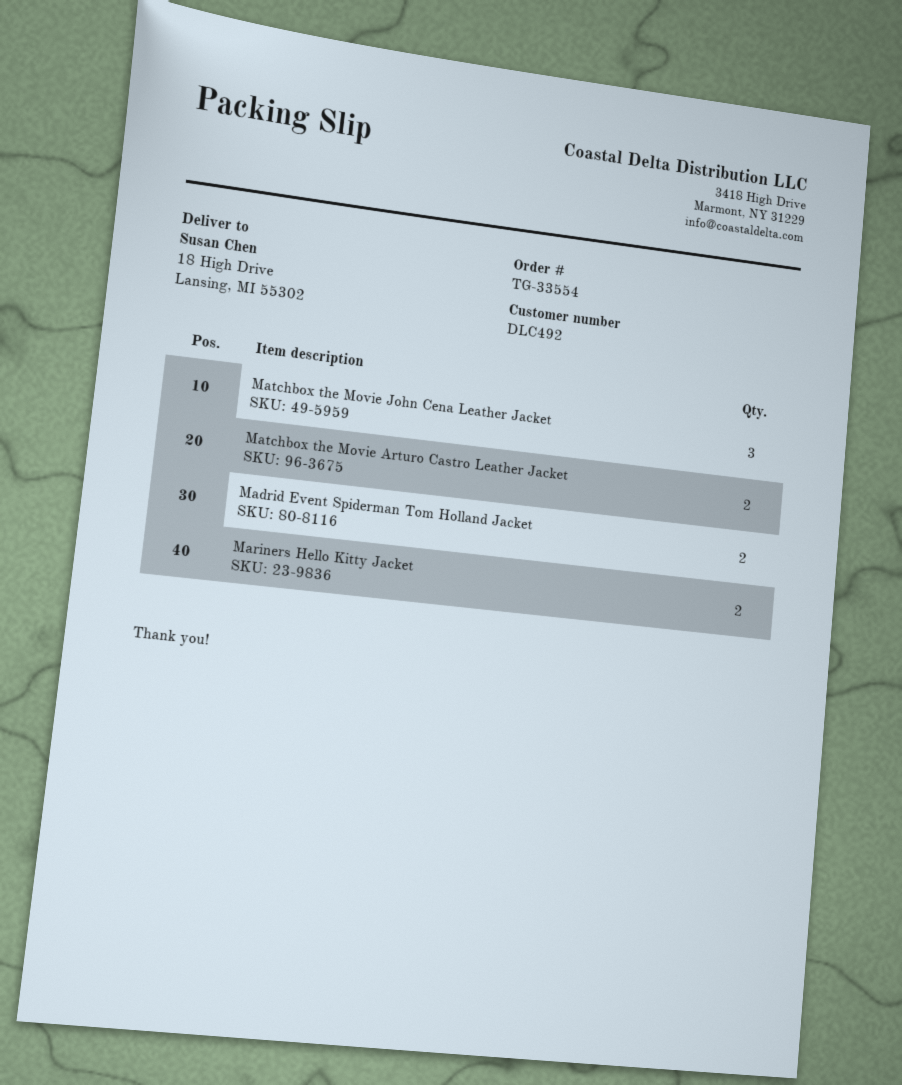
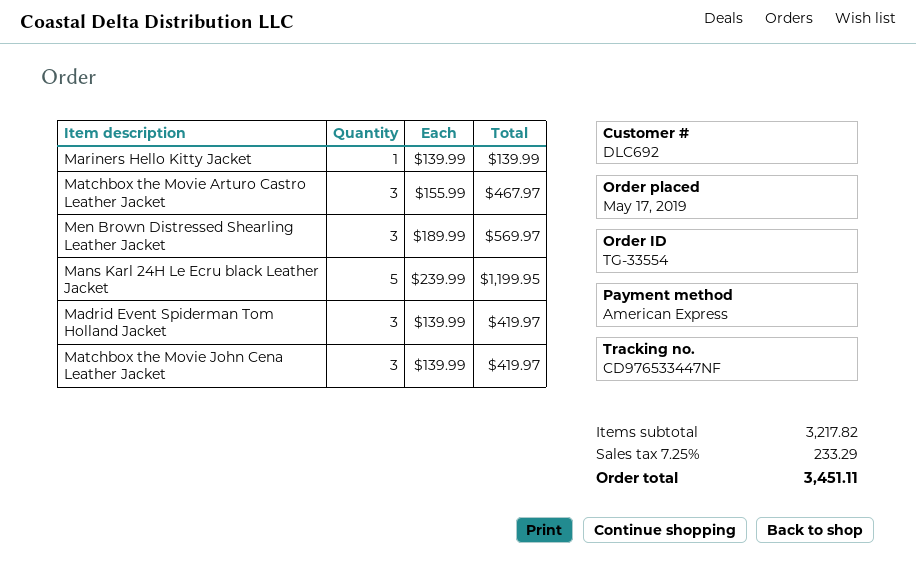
customer number: DLC492 -> DLC692
Matchbox the Movie Arturo Castro Leather Jacket: 2 -> 3
Madrid Event Spiderman Tom Holland Jacket: 2 -> 3
Mariners Hello Kitty Jacket: 2 -> 1
Men Brown Distressed Shearling Leather Jacket: none -> 3
Mans Karl 24H Le Ecru black Leather Jacket: none -> 5

